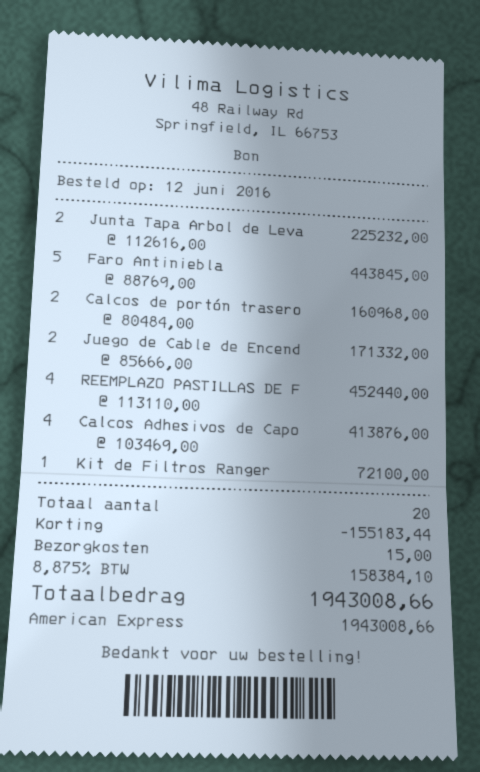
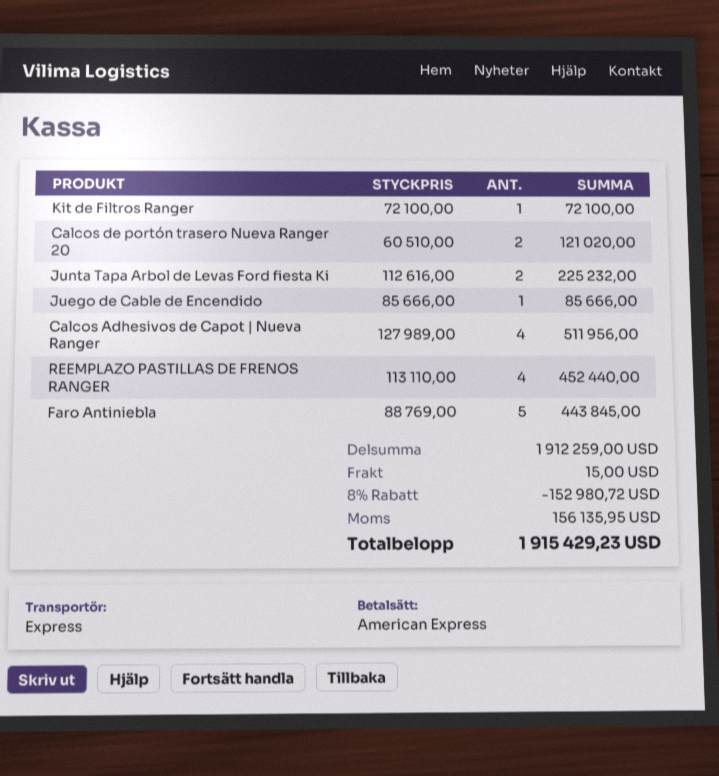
Calcos de portón trasero: 2 x 80484.00 = 160968.00 -> 2 x 60510.00 = 121020.00
Juego de Cable de Encend: 2 x 85666.00 = 171332.00 -> 1 x 85666.00 = 85666.00
Calcos Adhesivos de Capo: 4 x 103469.00 = 413876.00 -> 4 x 127989.00 = 511956.00
discount: 155183.44 -> 152980.72
tax: 158384.10 -> 156135.95
total: 1943008.66 -> 1915429.23

